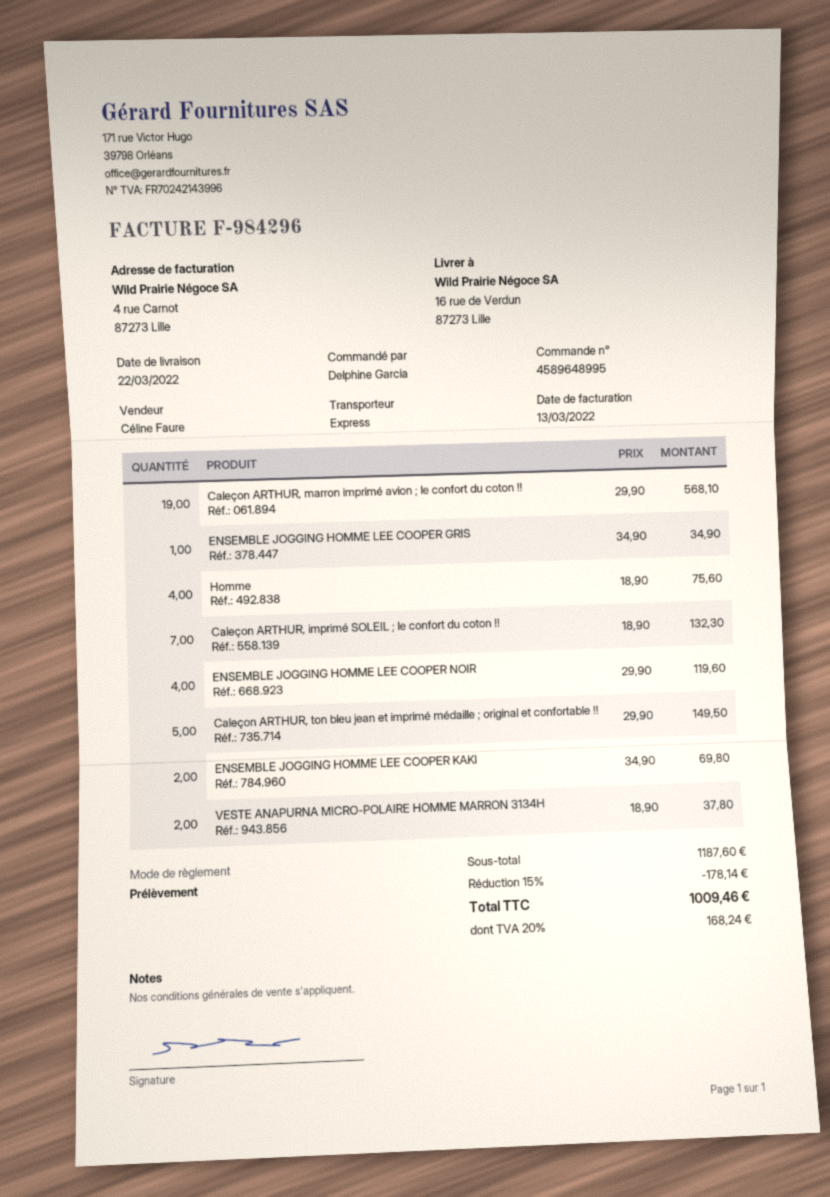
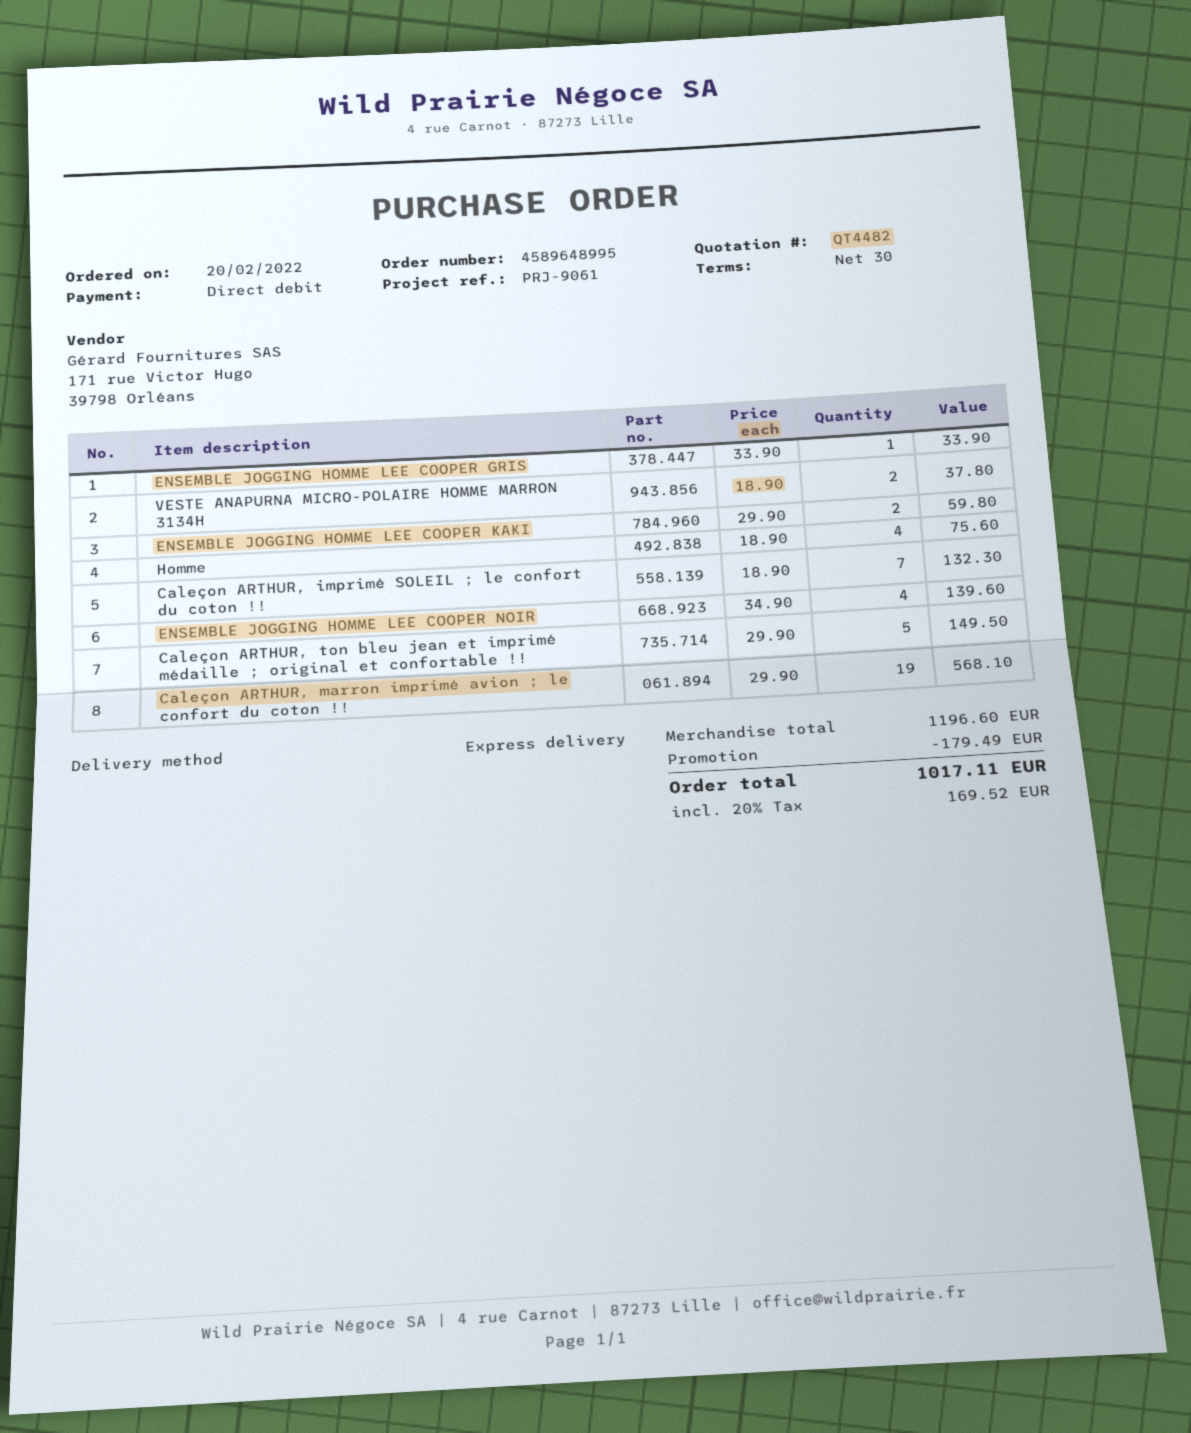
ENSEMBLE JOGGING HOMME LEE COOPER GRIS: 1 x 34.90 = 34.90 -> 1 x 33.90 = 33.90
ENSEMBLE JOGGING HOMME LEE COOPER NOIR: 4 x 29.90 = 119.60 -> 4 x 34.90 = 139.60
ENSEMBLE JOGGING HOMME LEE COOPER KAKI: 2 x 34.90 = 69.80 -> 2 x 29.90 = 59.80
subtotal: 1187.60 -> 1196.60
discount: 178.14 -> 179.49
tax: 20% = 168.24 -> 20% = 169.52
total: 1009.46 -> 1017.11

